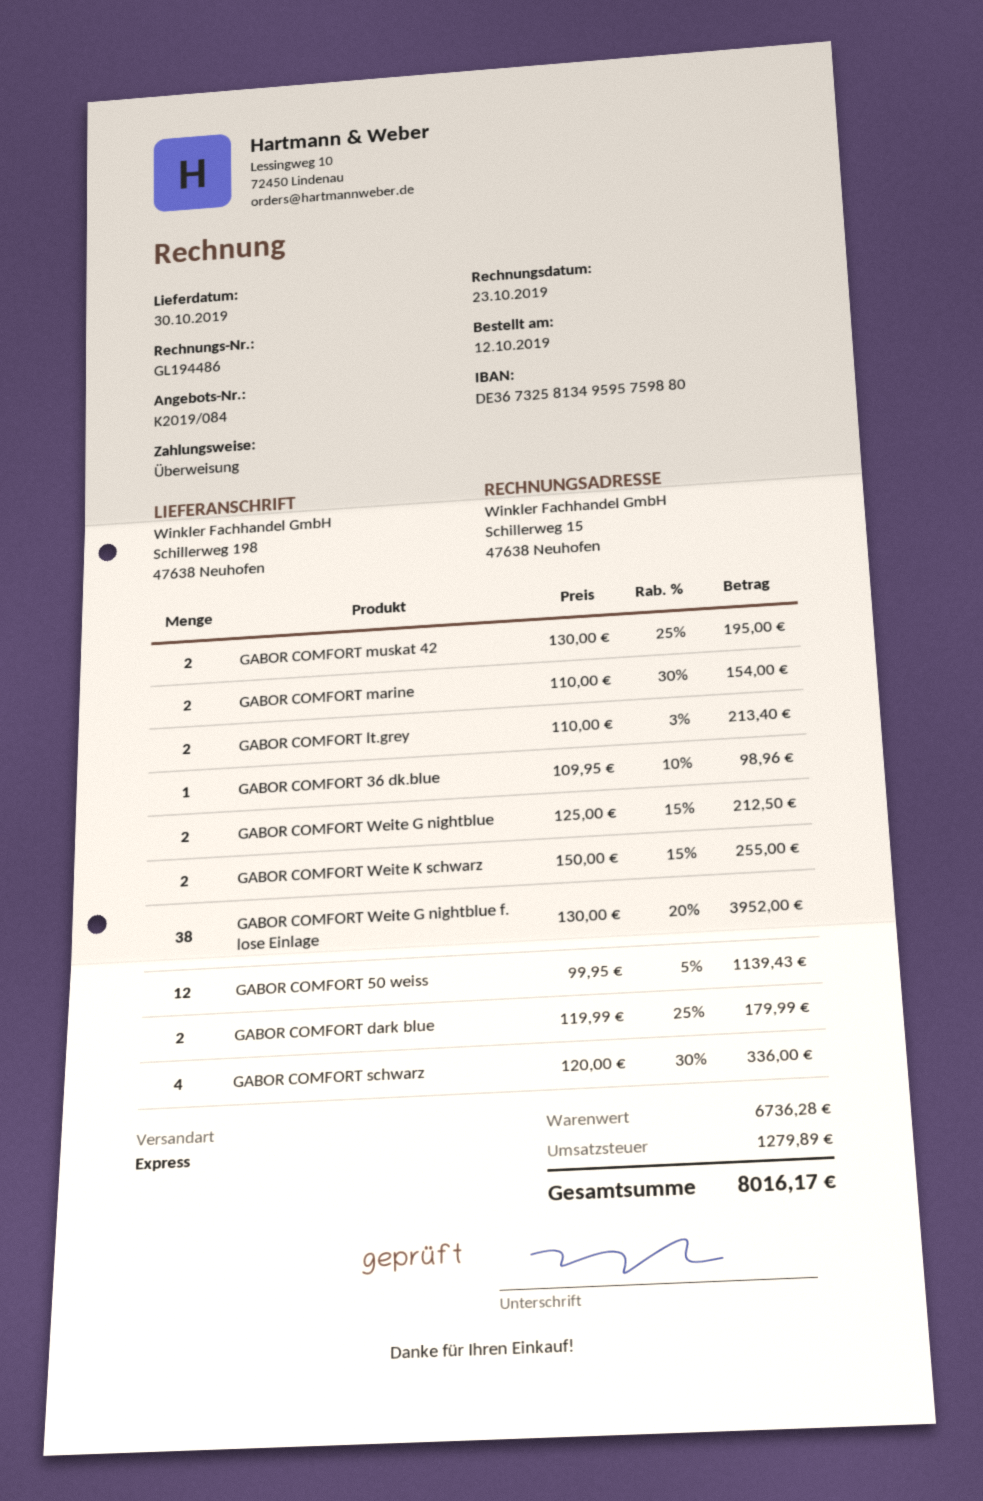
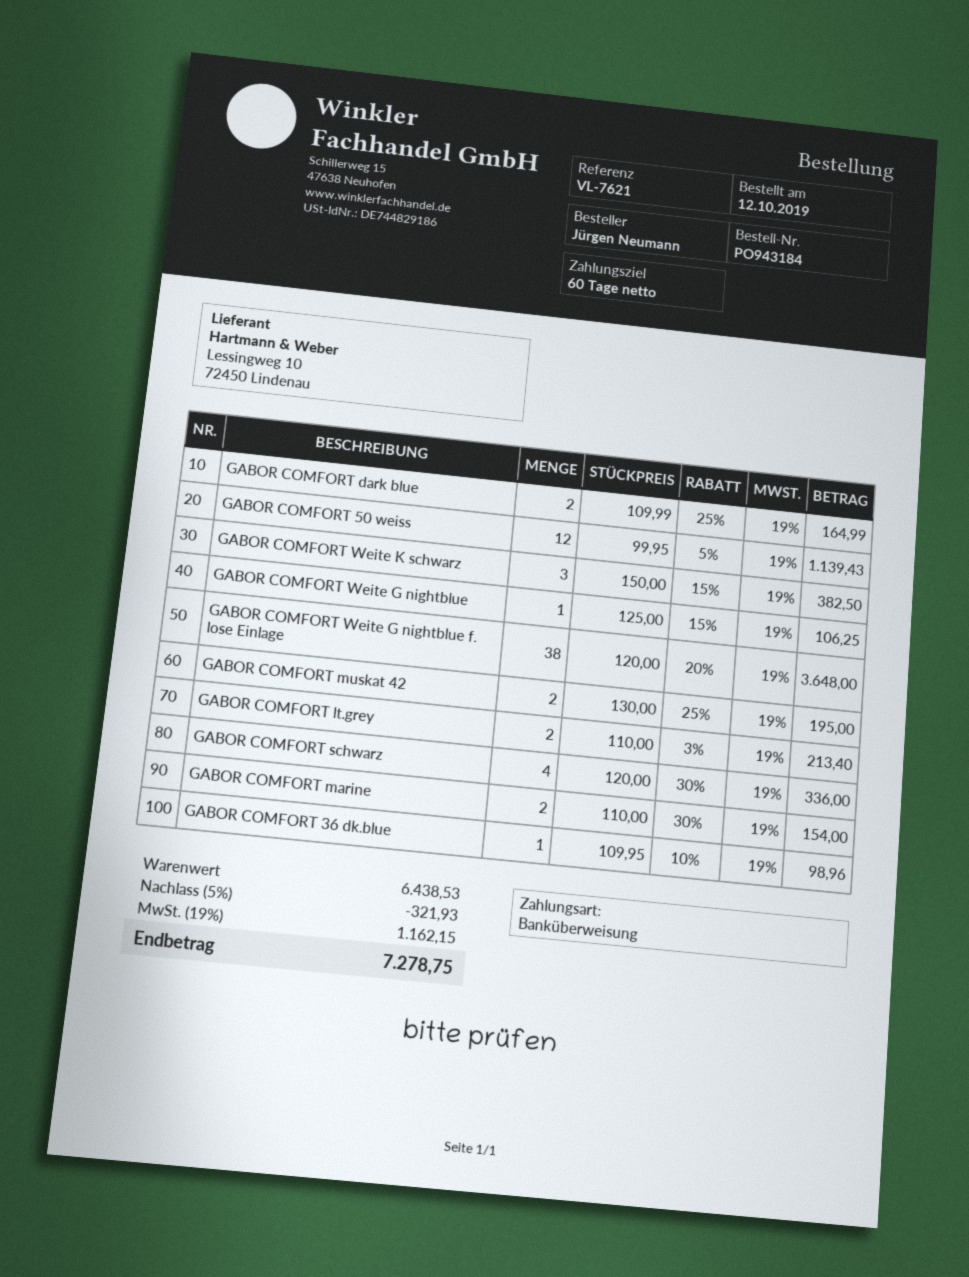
GABOR COMFORT Weite G nightblue: 2 x 125.00 - 15% = 212.50 -> 1 x 125.00 - 15% = 106.25
GABOR COMFORT Weite K schwarz: 2 x 150.00 - 15% = 255.00 -> 3 x 150.00 - 15% = 382.50
GABOR COMFORT Weite G nightblue f. lose Einlage: 38 x 130.00 - 20% = 3952.00 -> 38 x 120.00 - 20% = 3648.00
GABOR COMFORT dark blue: 2 x 119.99 - 25% = 179.99 -> 2 x 109.99 - 25% = 164.99
subtotal: 6736.28 -> 6438.53
discount: none -> 5% = 321.93
tax: 1279.89 -> 1162.15
total: 8016.17 -> 7278.75

